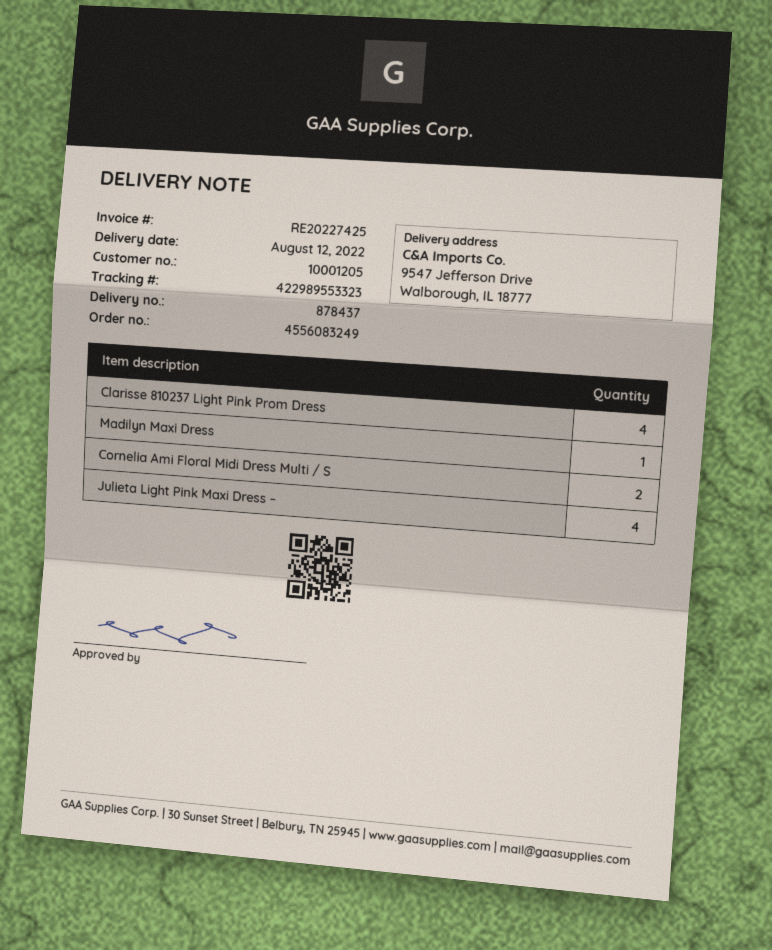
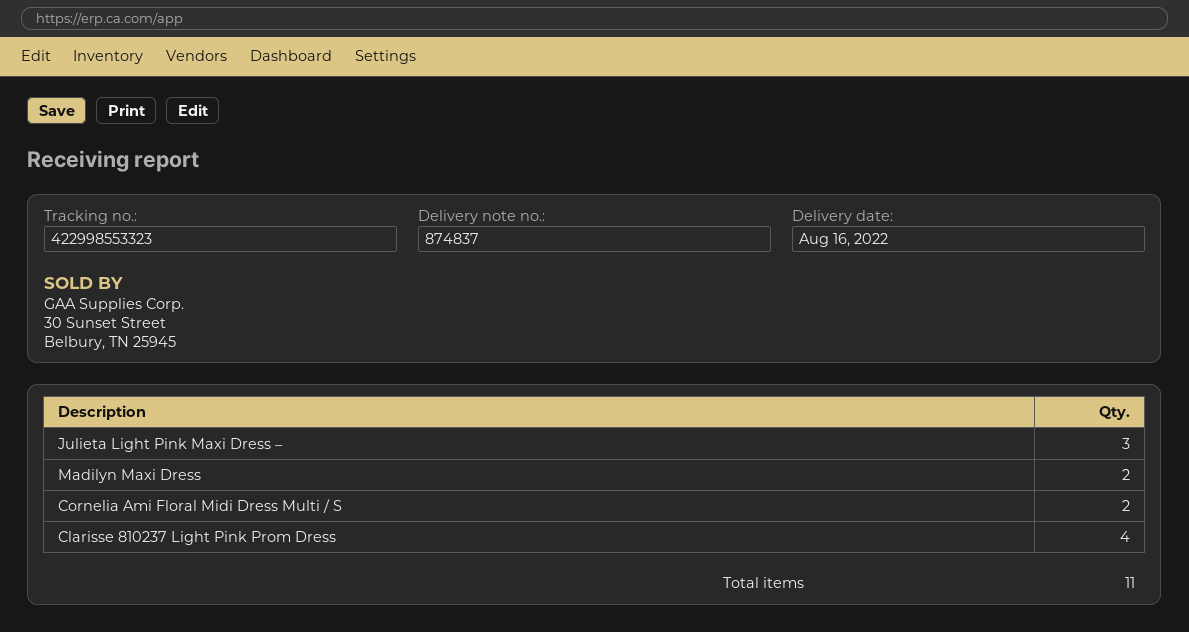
delivery note number: 878437 -> 874837
delivery date: 2022-08-12 -> 2022-08-16
tracking number: 422989553323 -> 422998553323
Madilyn Maxi Dress: 1 -> 2
Julieta Light Pink Maxi Dress –: 4 -> 3

